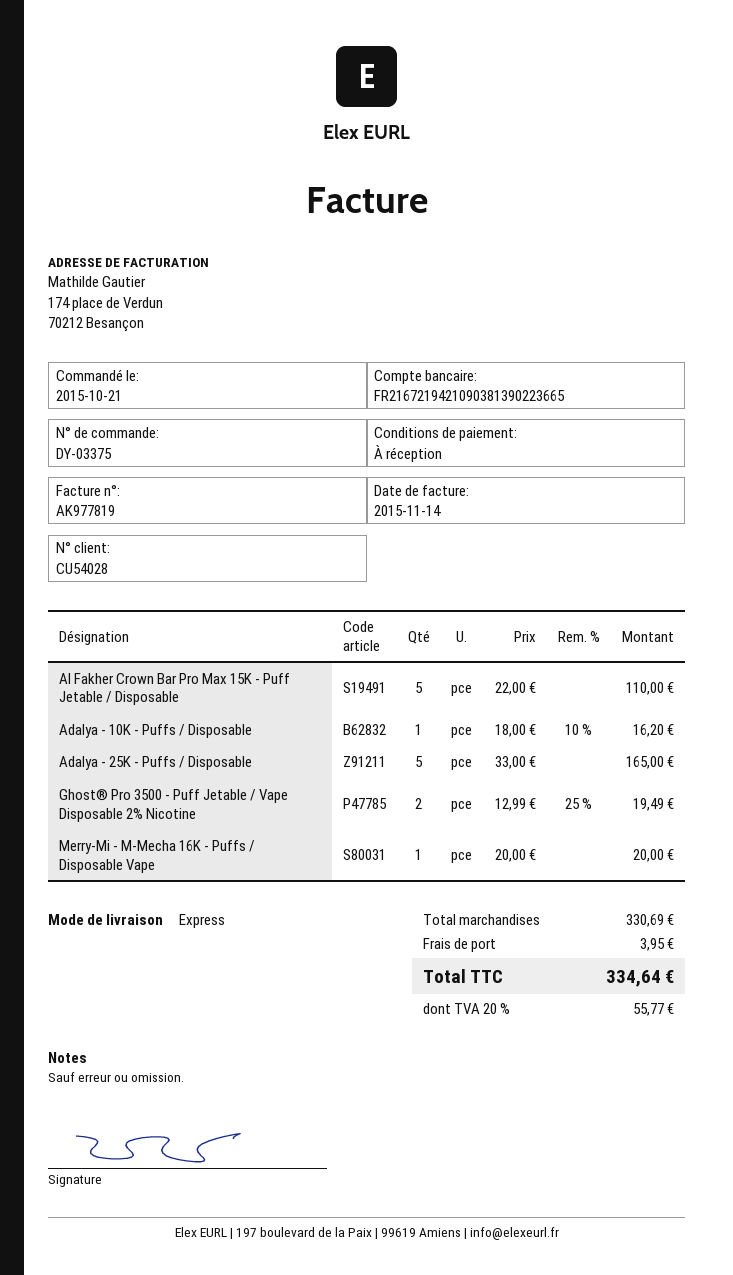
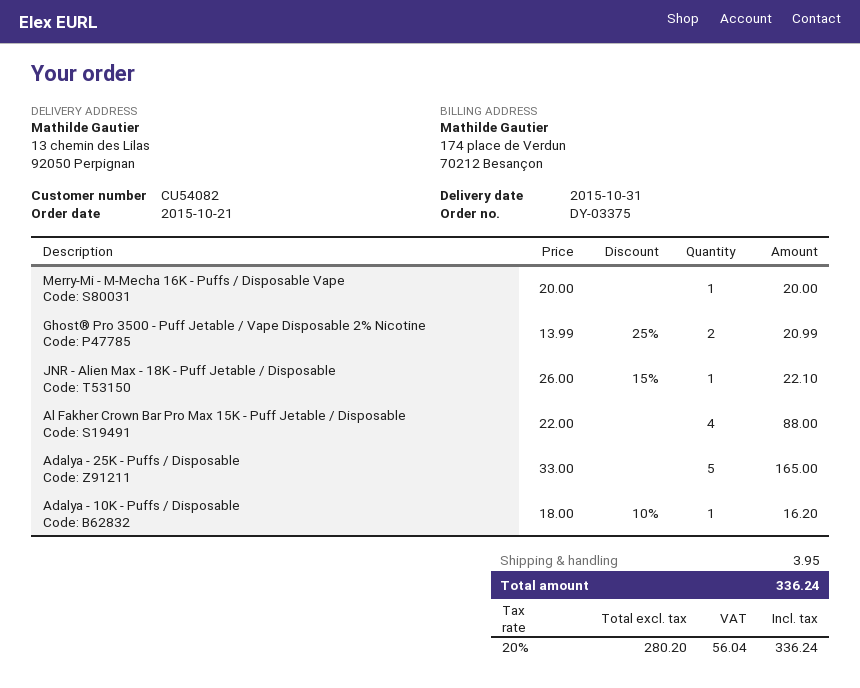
customer number: CU54028 -> CU54082
Al Fakher Crown Bar Pro Max 15K - Puff Jetable / Disposable: 5 x 22.00 = 110.00 -> 4 x 22.00 = 88.00
Ghost® Pro 3500 - Puff Jetable / Vape Disposable 2% Nicotine: 2 x 12.99 - 25% = 19.49 -> 2 x 13.99 - 25% = 20.99
JNR - Alien Max - 18K - Puff Jetable / Disposable: none -> 1 x 26.00 - 15% = 22.10
tax: 20% = 55.77 -> 20% = 56.04
total: 334.64 -> 336.24

